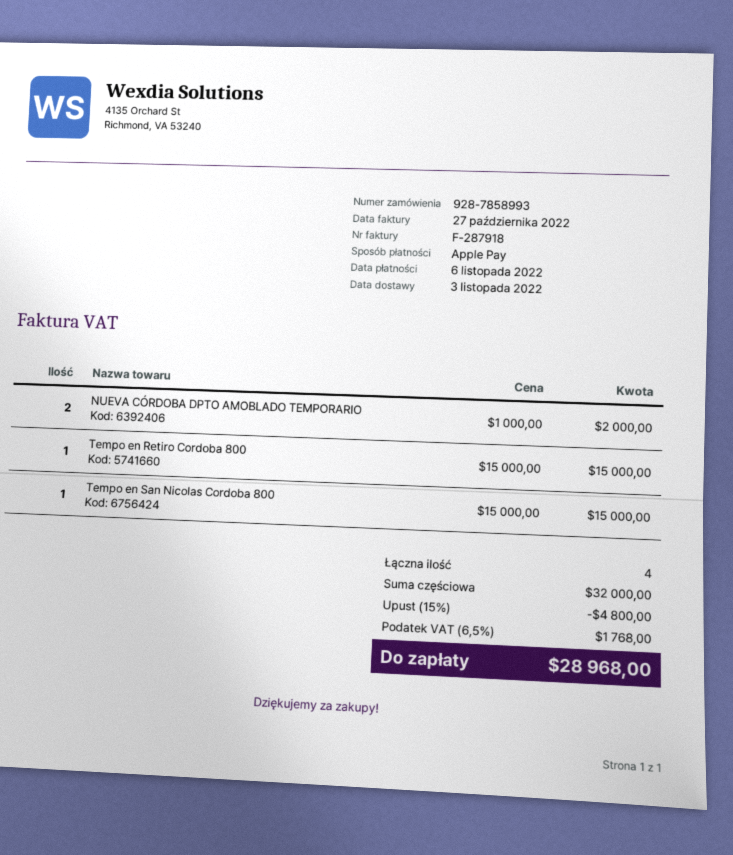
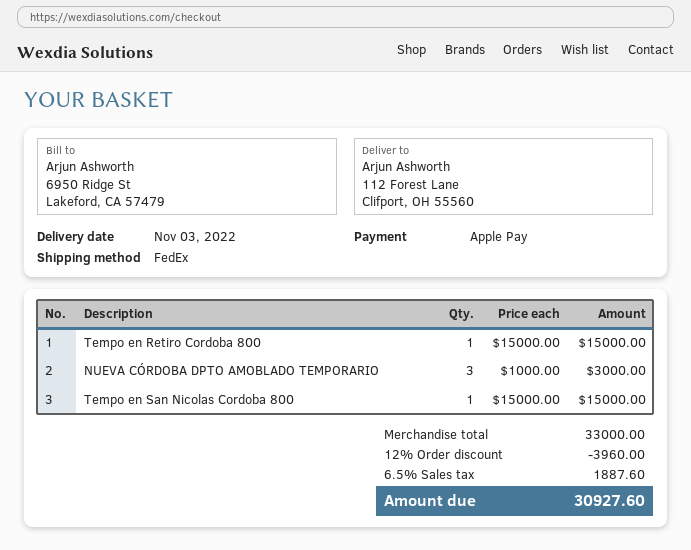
NUEVA CÓRDOBA DPTO AMOBLADO TEMPORARIO: 2 x 1000.00 = 2000.00 -> 3 x 1000.00 = 3000.00
subtotal: 32000.00 -> 33000.00
discount: 15% = 4800.00 -> 12% = 3960.00
tax: 6.5% = 1768.00 -> 6.5% = 1887.60
total: 28968.00 -> 30927.60

